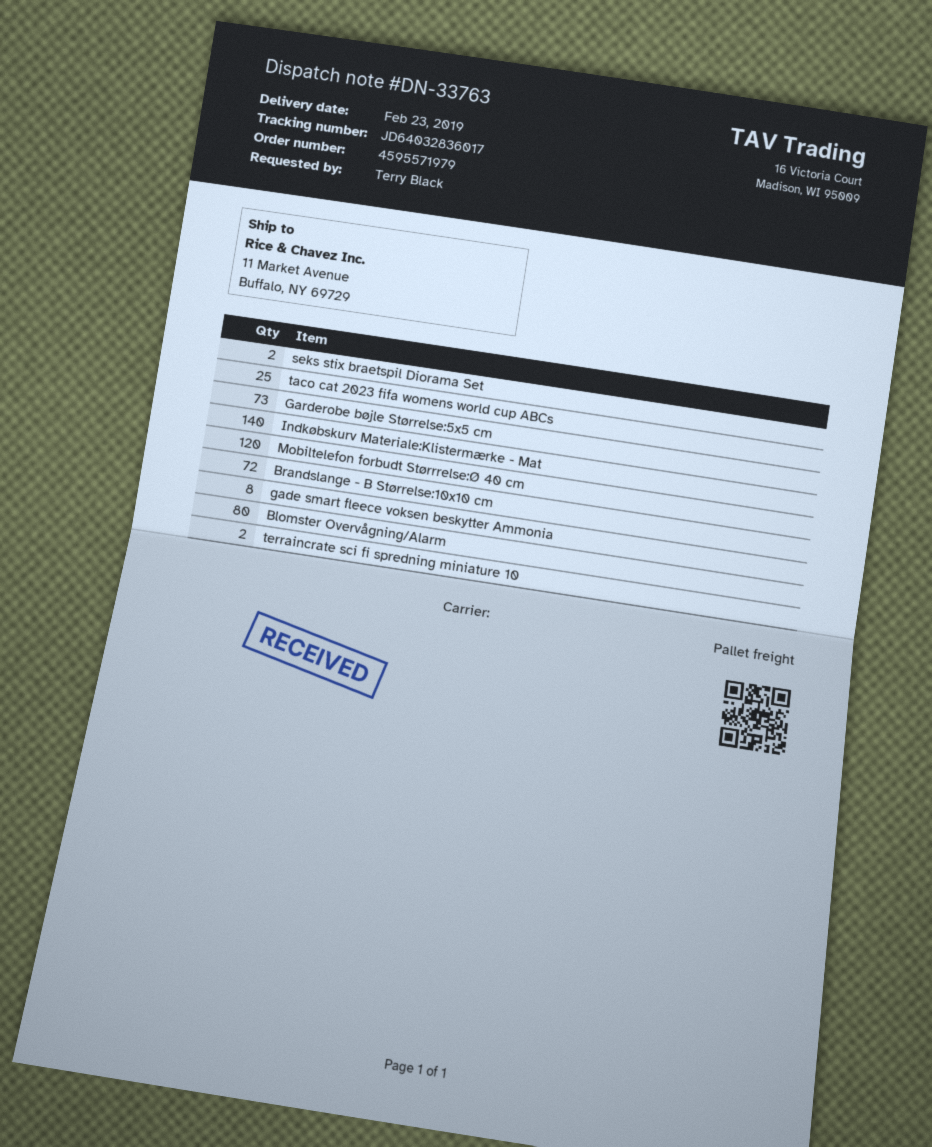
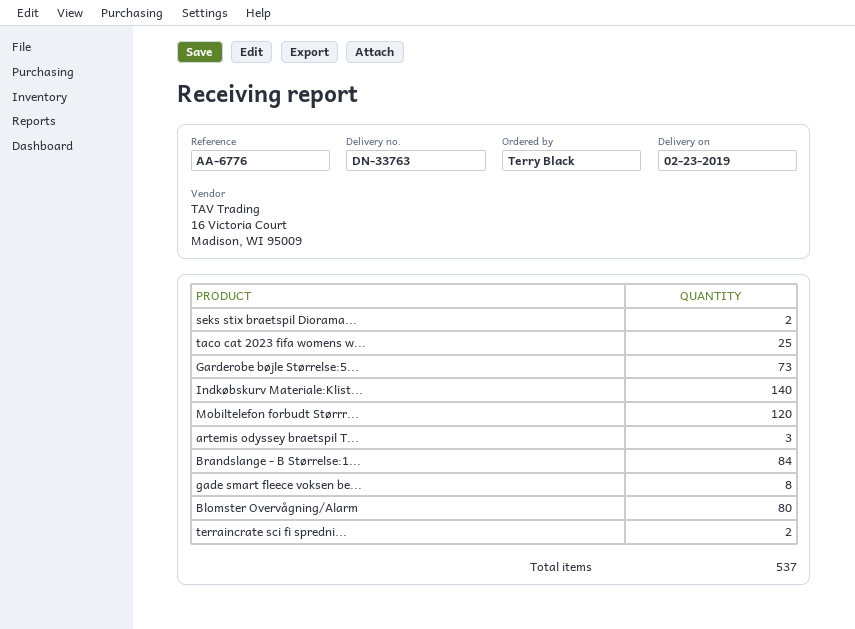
Brandslange - B Størrelse:10x10 cm: 72 -> 84
artemis odyssey braetspil T...: none -> 3

